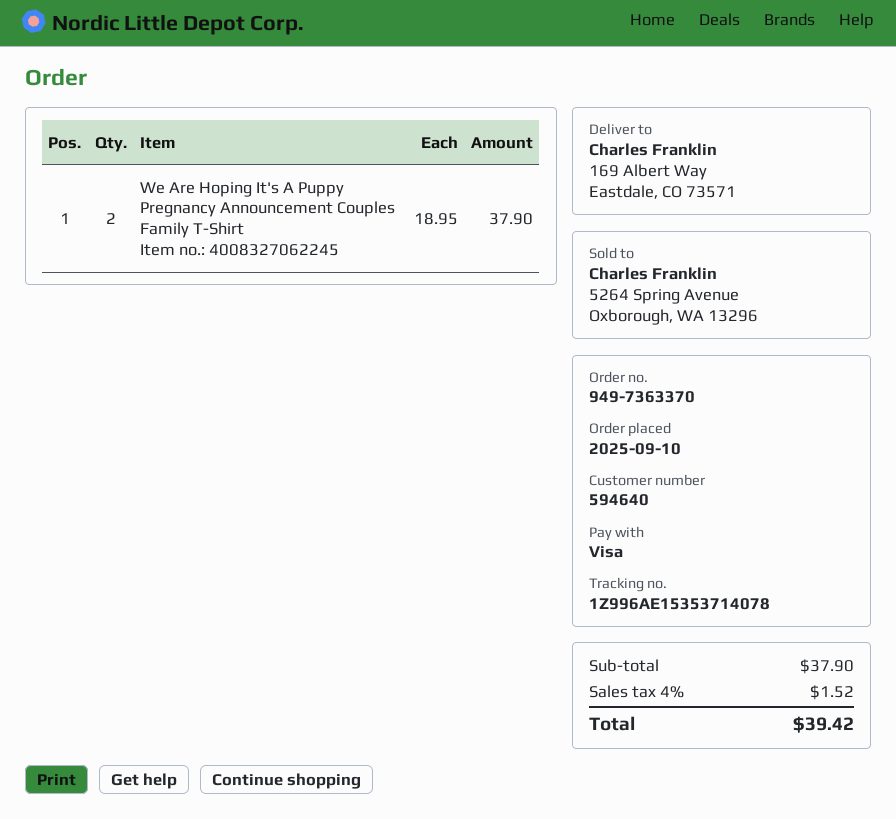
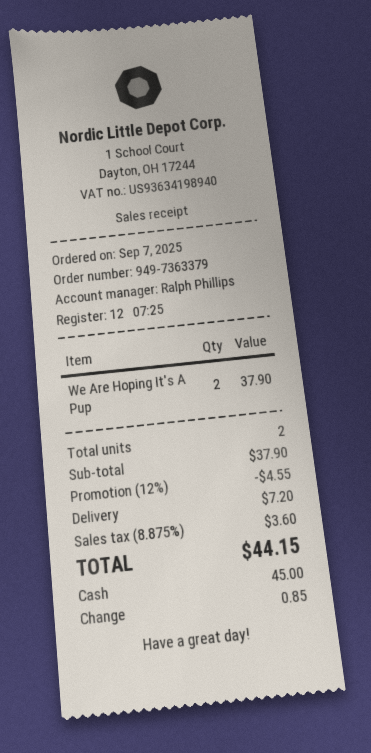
order number: 949-7363370 -> 949-7363379
order date: 2025-09-10 -> 2025-09-07
payment method: Visa -> cash
discount: none -> 12% = 4.55
shipping: none -> 7.20
tax: 4% = 1.52 -> 8.875% = 3.60
total: 39.42 -> 44.15

